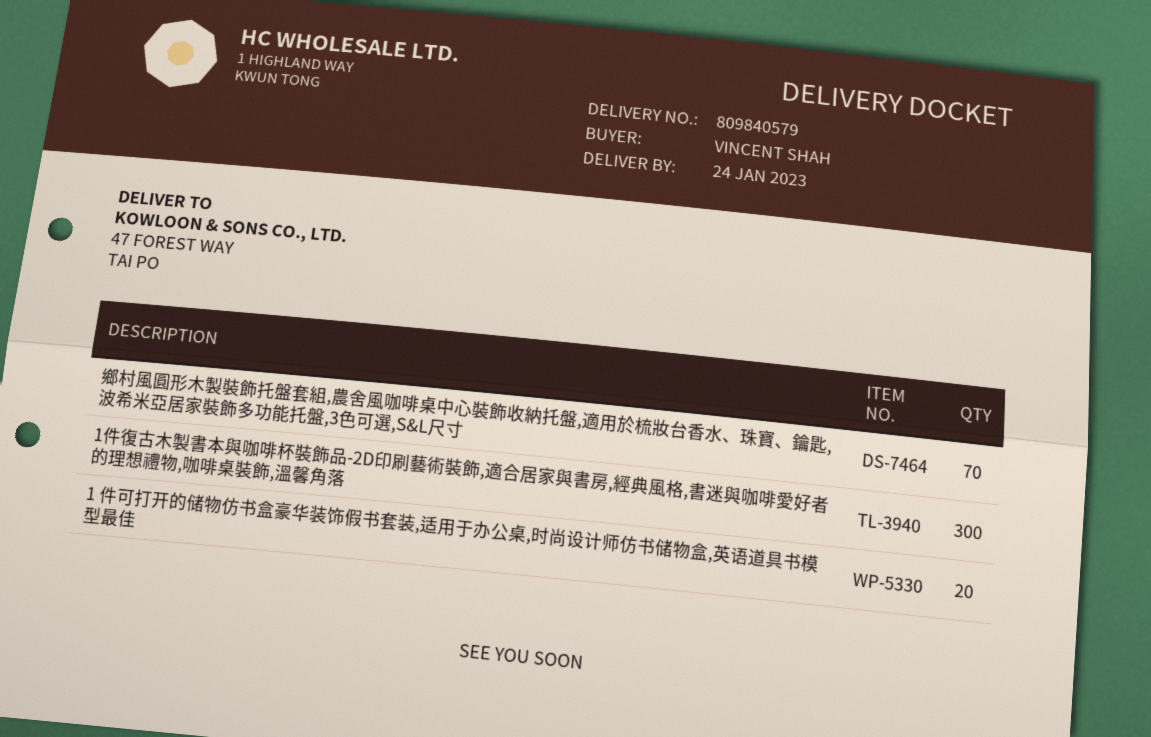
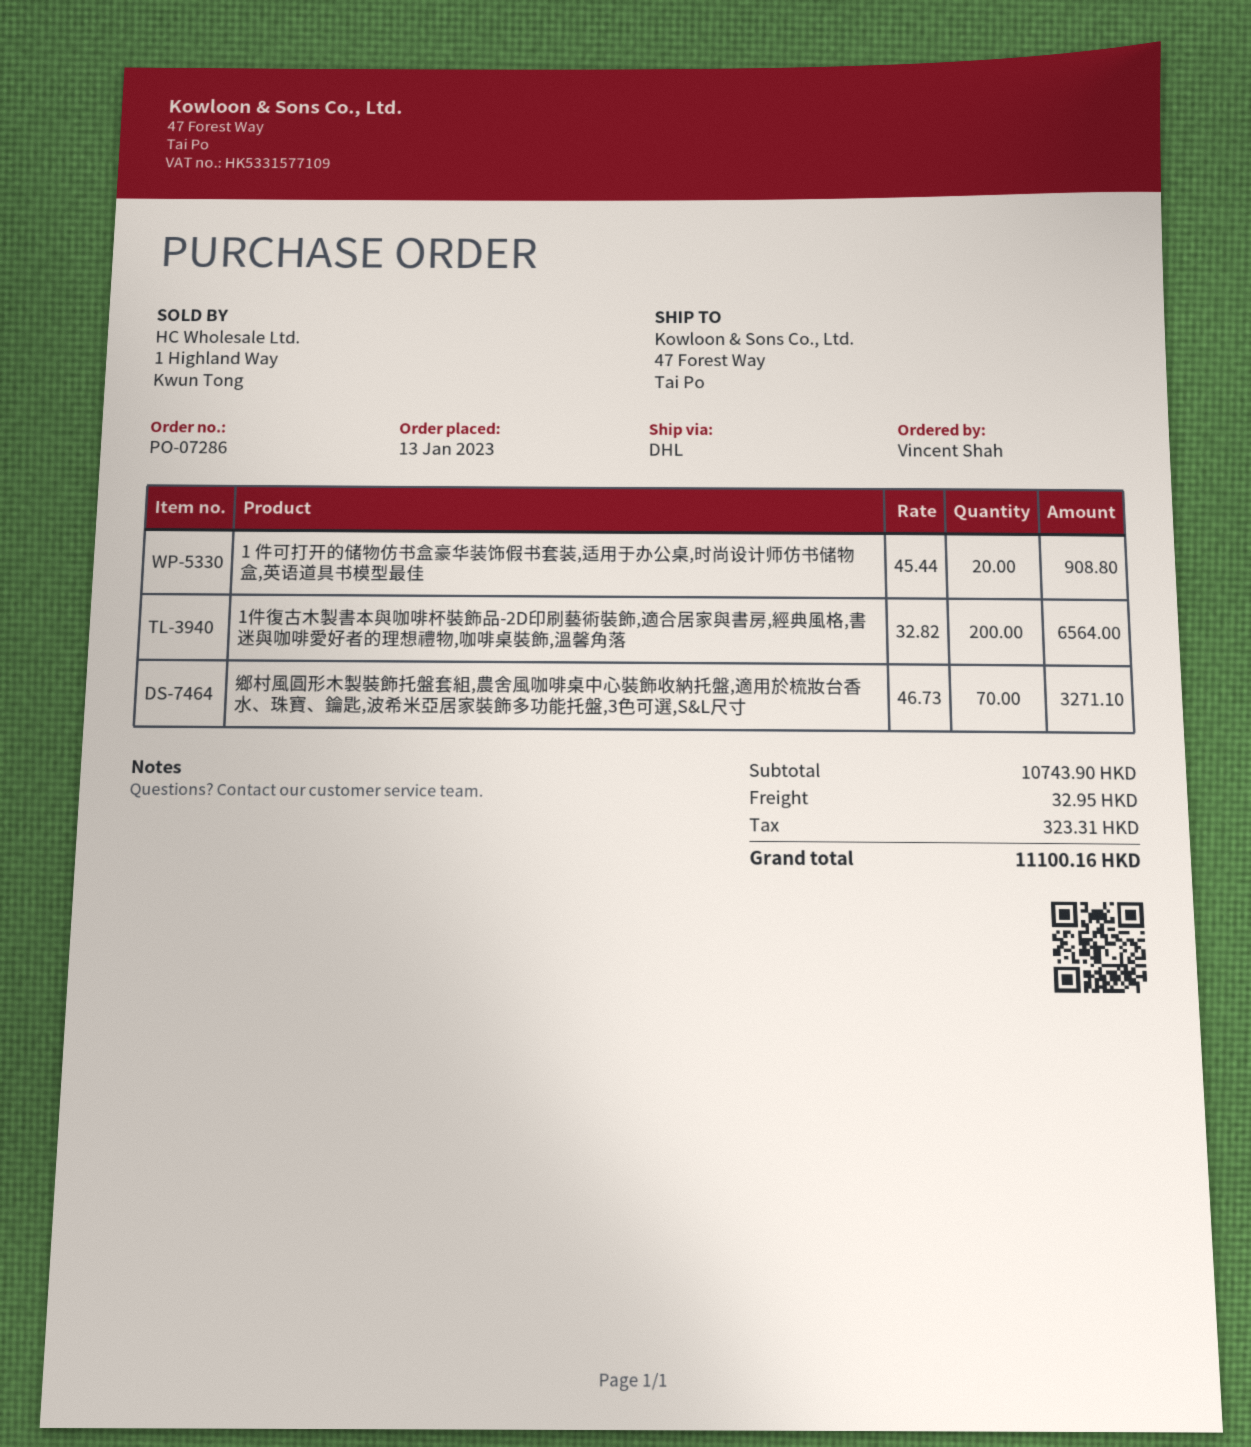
1件復古木製書本與咖啡杯裝飾品-2D印刷藝術裝飾,適合居家與書房,經典風格,書迷與咖啡愛好者的理想禮物,咖啡桌裝飾,溫馨角落: 300 -> 200

